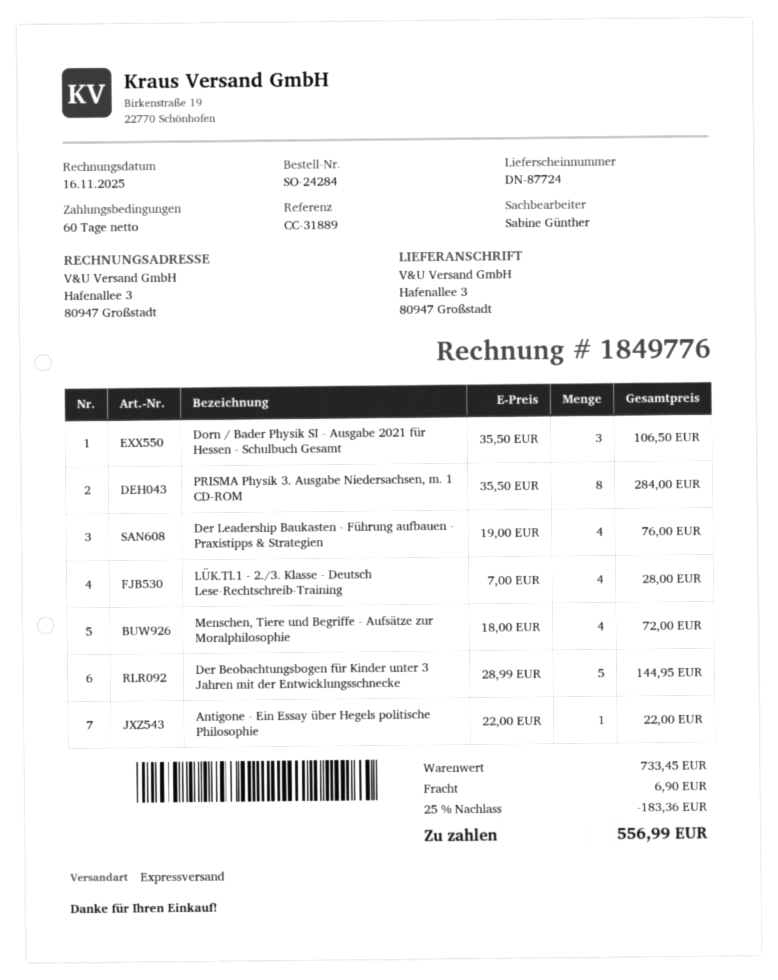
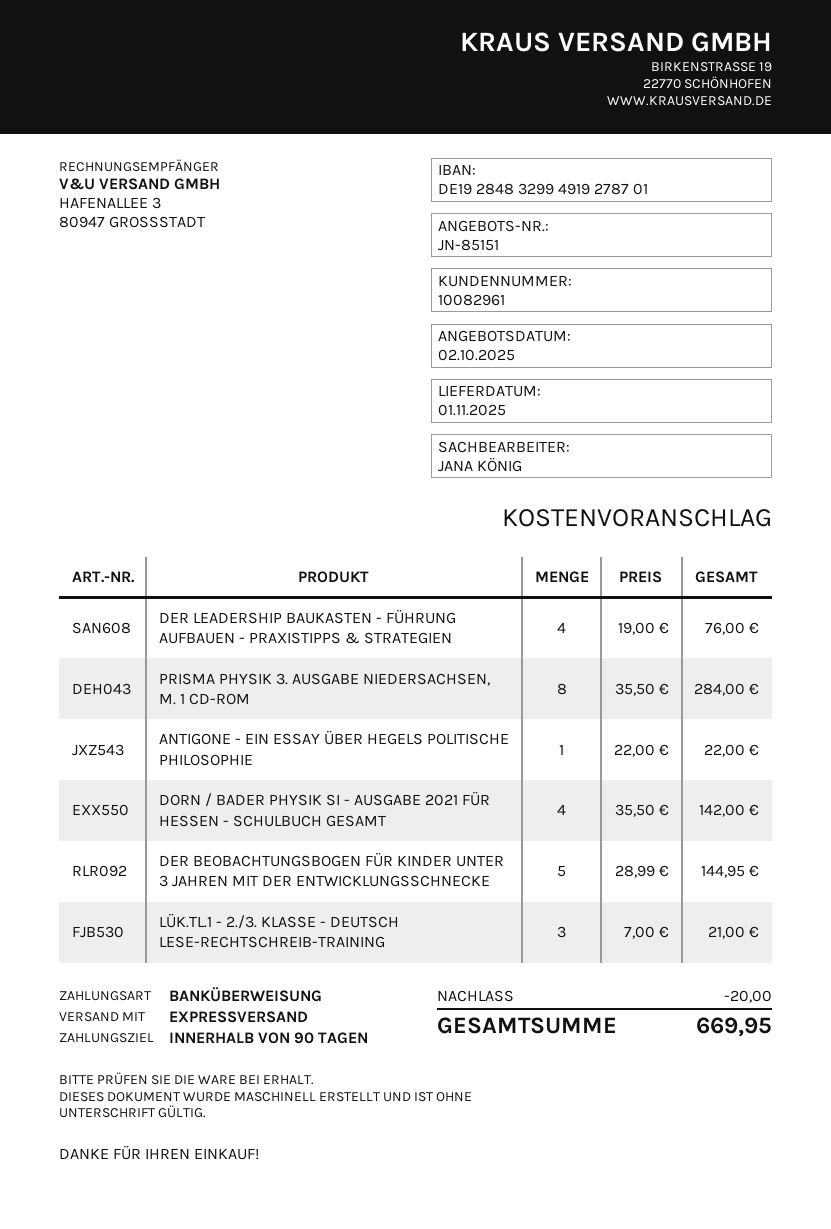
payment terms: 60 days -> 90 days
sales rep: Sabine Günther -> JANA KÖNIG
Dorn / Bader Physik SI - Ausgabe 2021 für Hessen - Schulbuch Gesamt: 3 x 35.50 = 106.50 -> 4 x 35.50 = 142.00
LÜK.Tl.1 - 2./3. Klasse - Deutsch Lese-Rechtschreib-Training: 4 x 7.00 = 28.00 -> 3 x 7.00 = 21.00
Menschen, Tiere und Begriffe - Aufsätze zur Moralphilosophie: 4 x 18.00 = 72.00 -> none
discount: 183.36 -> 20.00
shipping: 6.90 -> none
total: 556.99 -> 669.95

